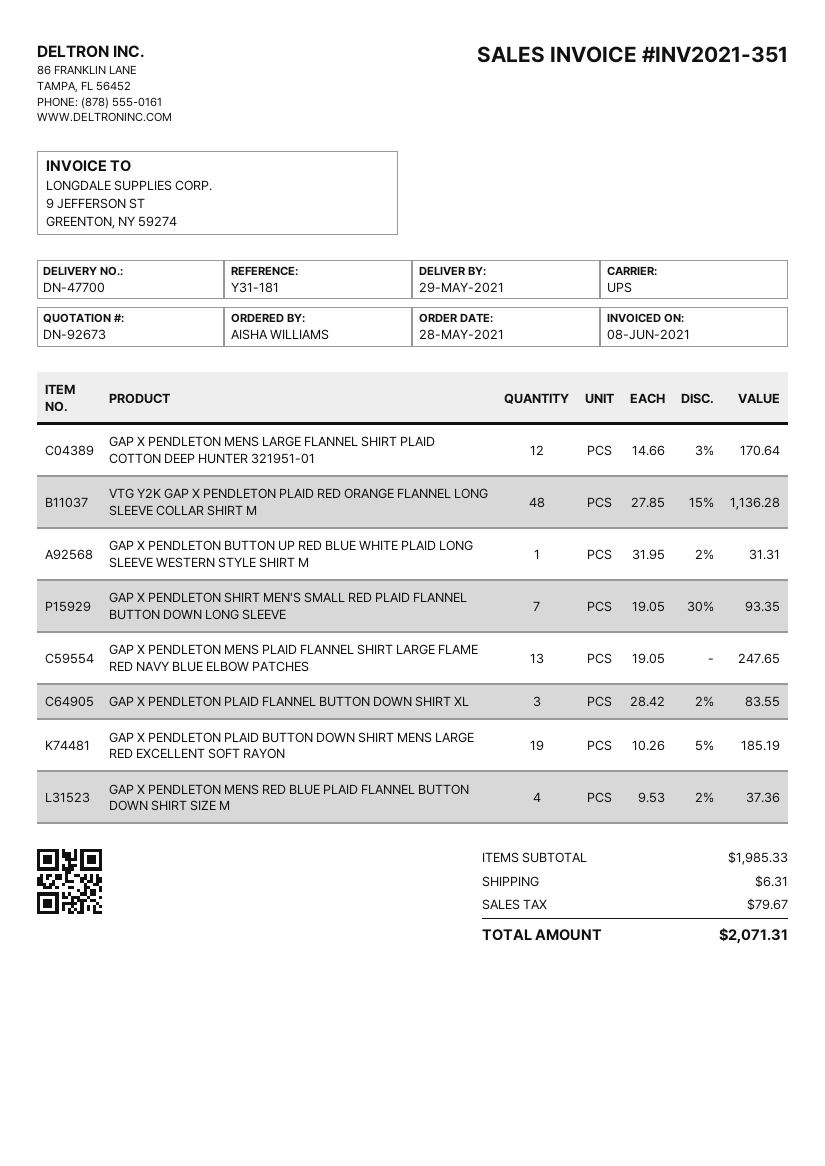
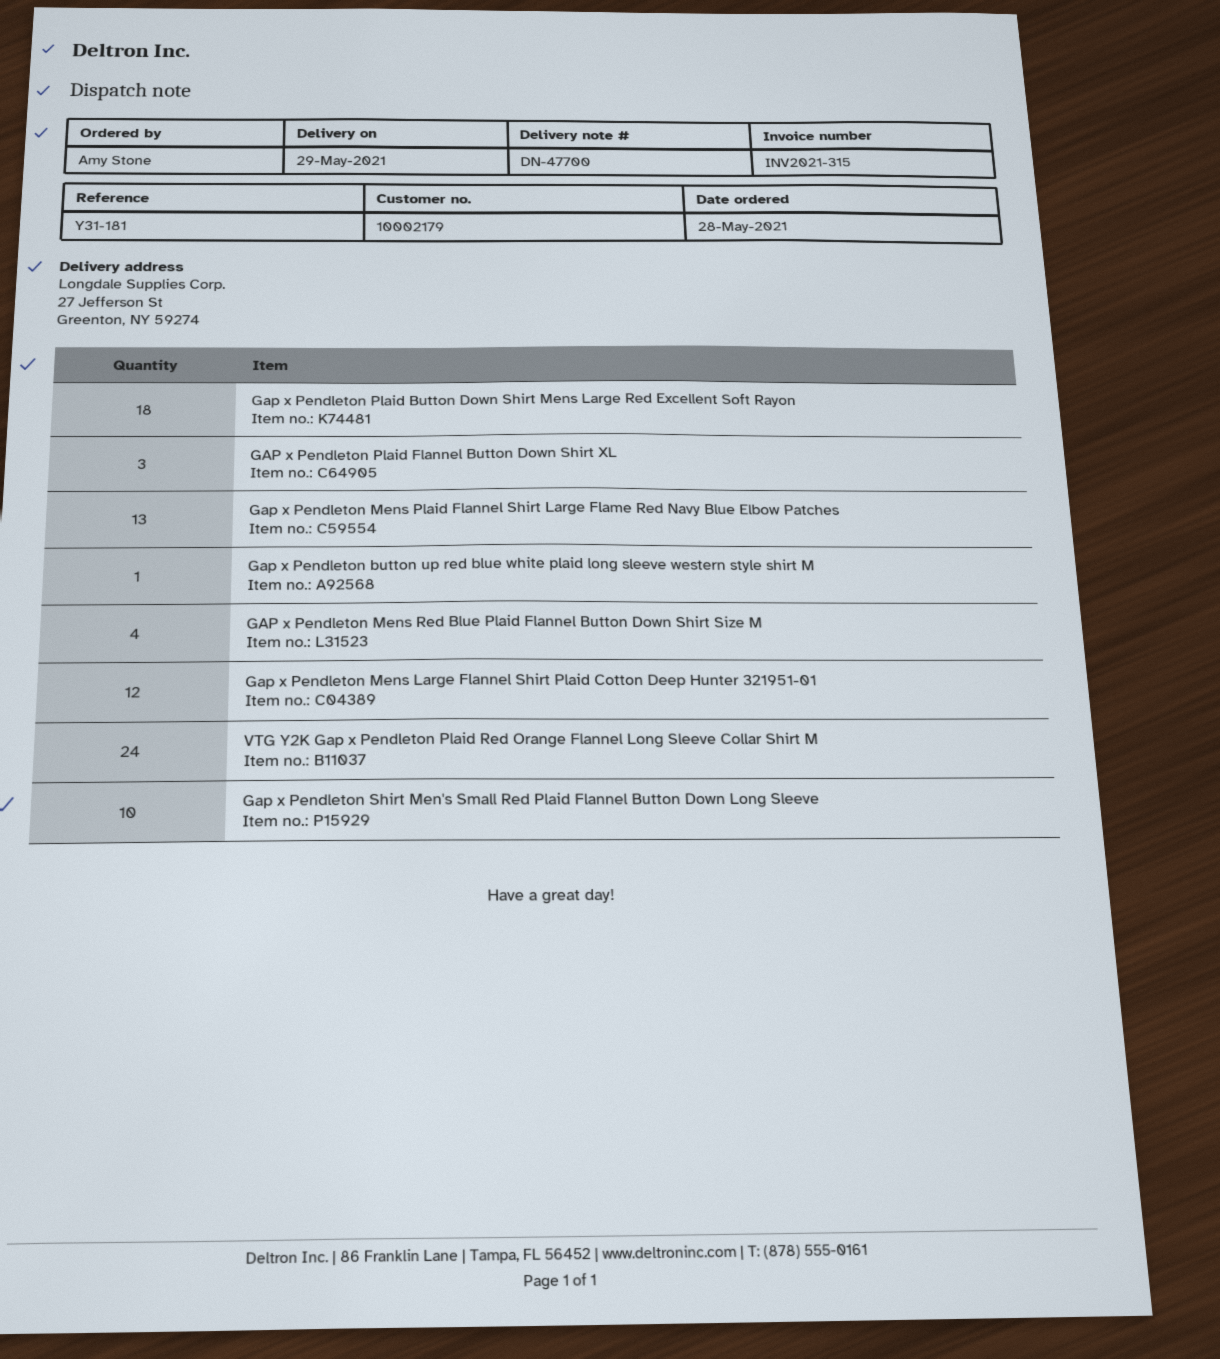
invoice number: INV2021-351 -> INV2021-315
ordered by: AISHA WILLIAMS -> Amy Stone
VTG Y2K GAP X PENDLETON PLAID RED ORANGE FLANNEL LONG SLEEVE COLLAR SHIRT M: 48 -> 24
GAP X PENDLETON SHIRT MEN'S SMALL RED PLAID FLANNEL BUTTON DOWN LONG SLEEVE: 7 -> 10
GAP X PENDLETON PLAID BUTTON DOWN SHIRT MENS LARGE RED EXCELLENT SOFT RAYON: 19 -> 18

